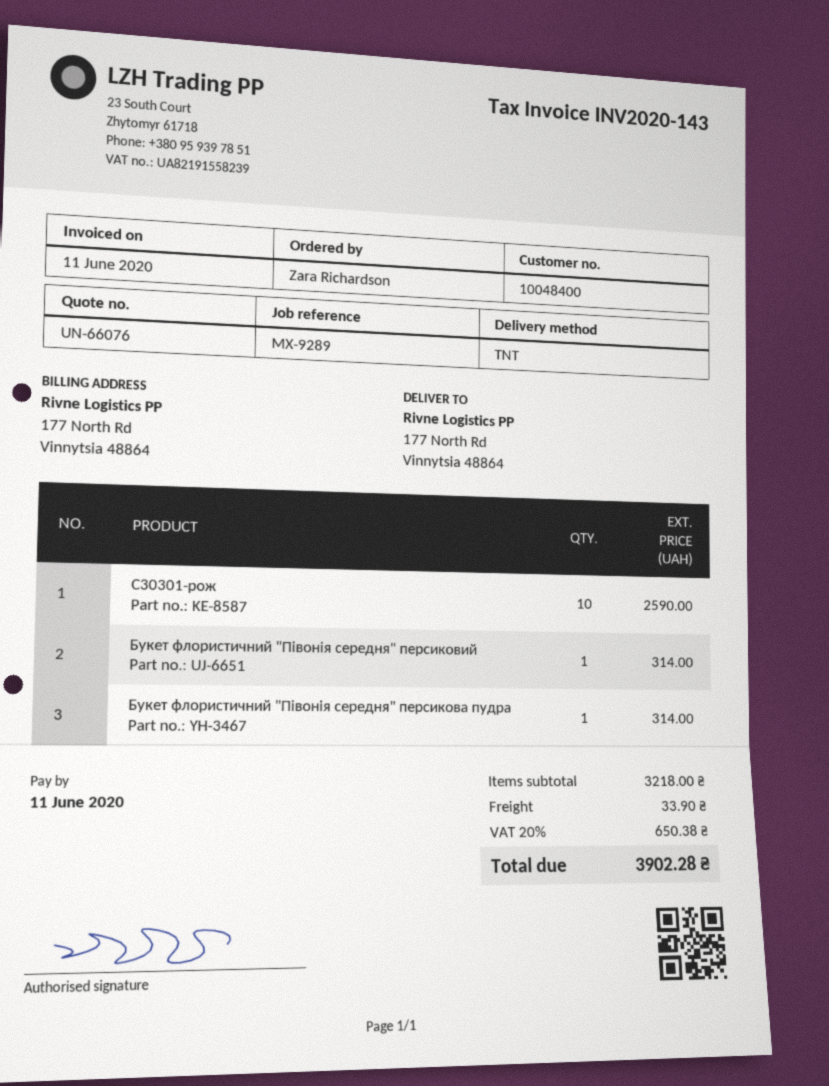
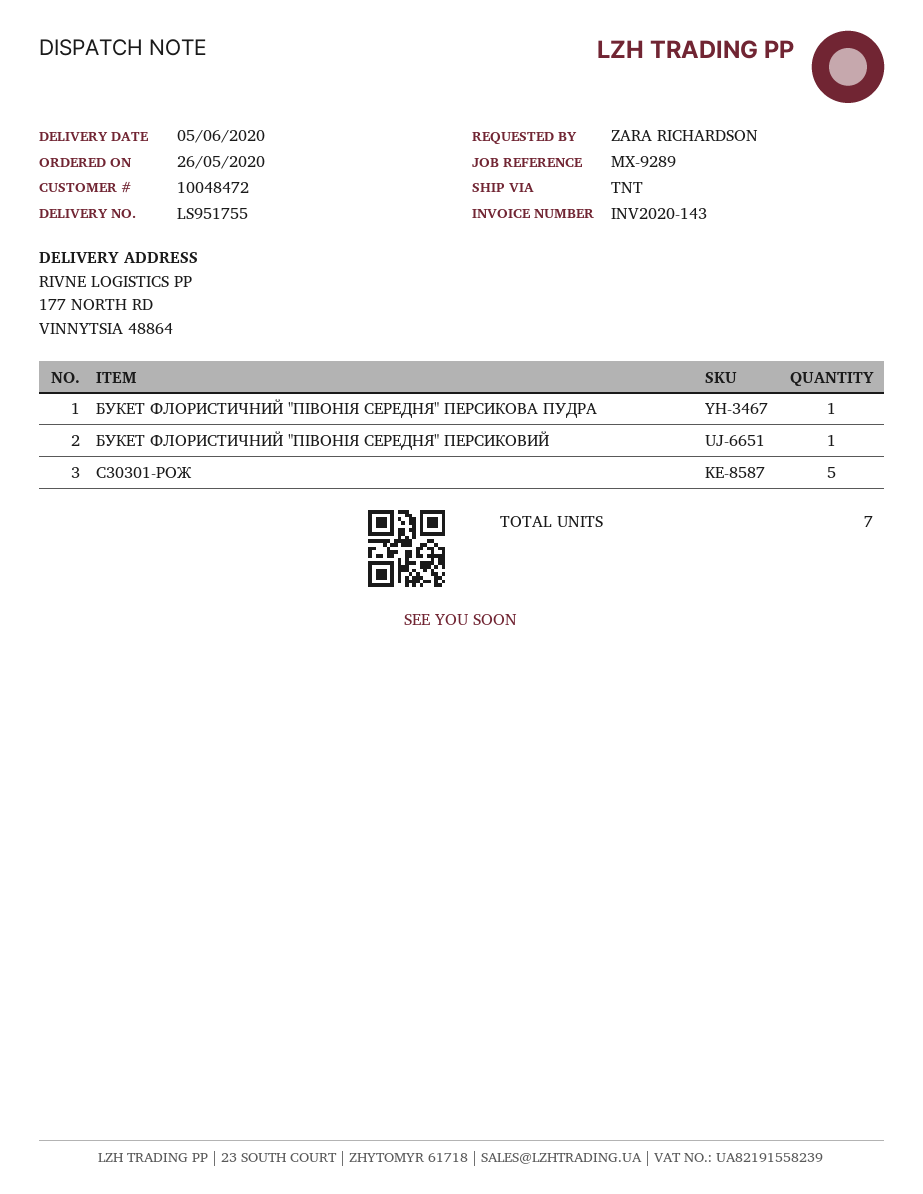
customer number: 10048400 -> 10048472
С30301-рож: 10 -> 5

